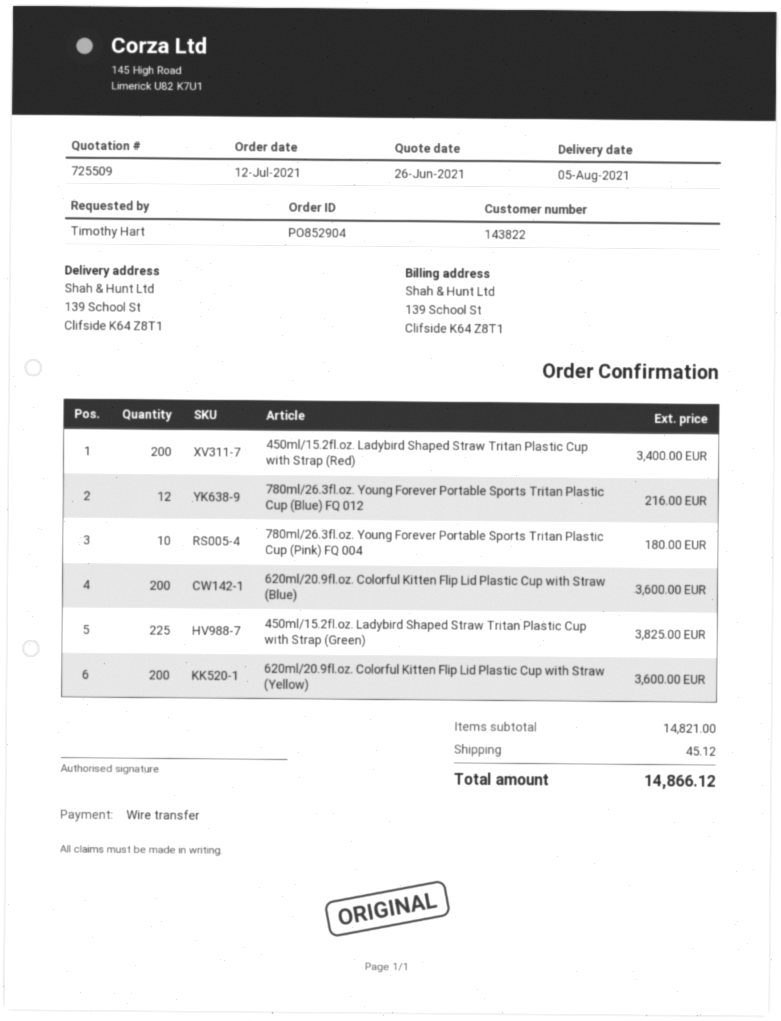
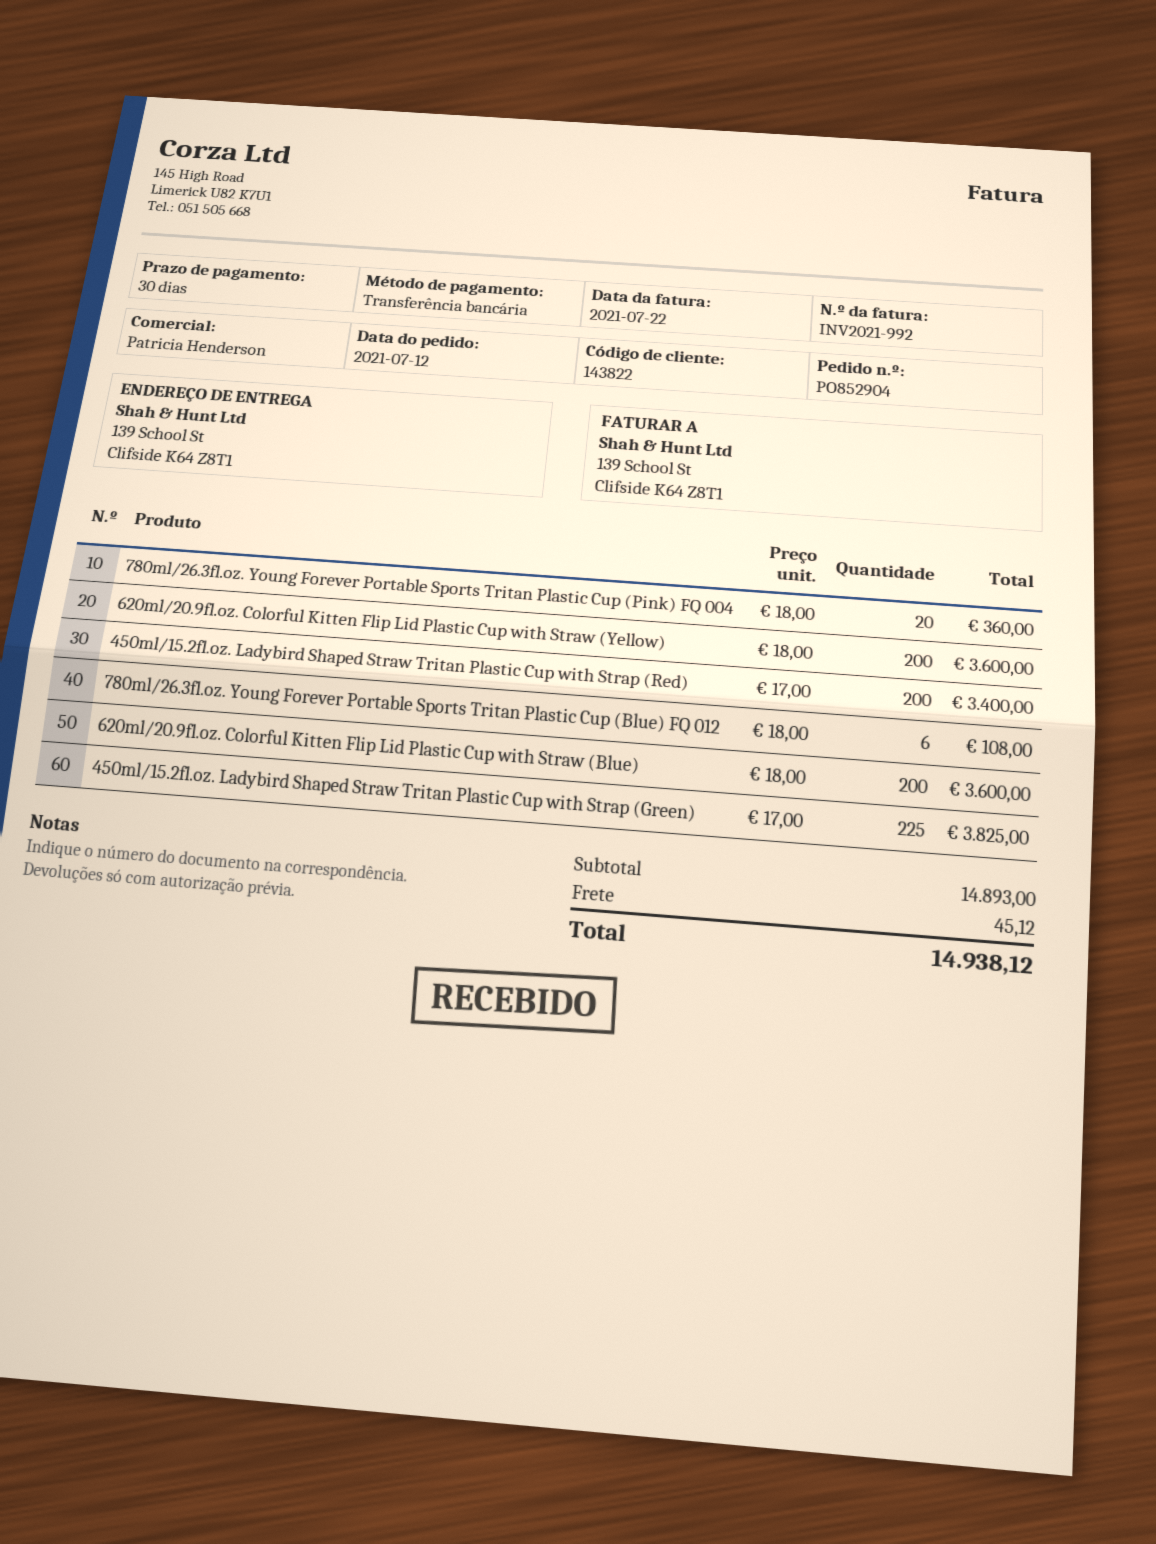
780ml/26.3fl.oz. Young Forever Portable Sports Tritan Plastic Cup (Blue) FQ 012: 12 for 216.00 -> 6 for 108.00
780ml/26.3fl.oz. Young Forever Portable Sports Tritan Plastic Cup (Pink) FQ 004: 10 for 180.00 -> 20 for 360.00
subtotal: 14821.00 -> 14893.00
total: 14866.12 -> 14938.12

